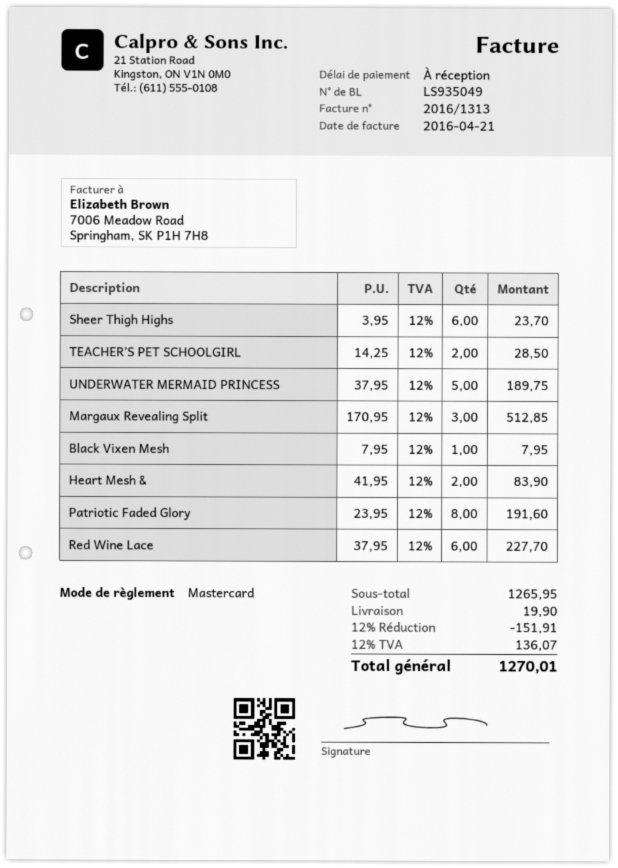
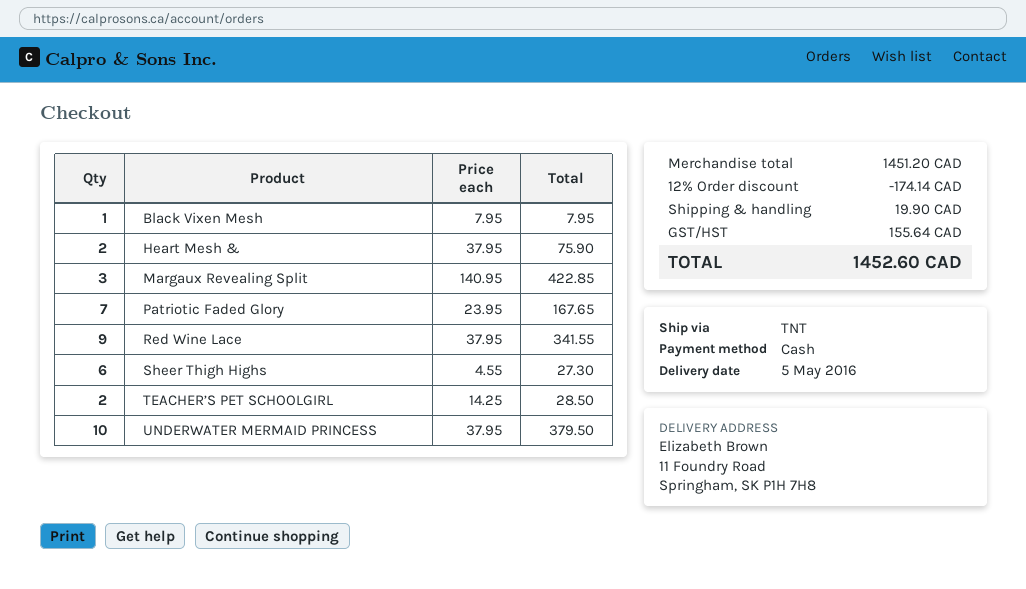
payment method: Mastercard -> cash
Sheer Thigh Highs: 6 x 3.95 = 23.70 -> 6 x 4.55 = 27.30
UNDERWATER MERMAID PRINCESS: 5 x 37.95 = 189.75 -> 10 x 37.95 = 379.50
Margaux Revealing Split: 3 x 170.95 = 512.85 -> 3 x 140.95 = 422.85
Heart Mesh &: 2 x 41.95 = 83.90 -> 2 x 37.95 = 75.90
Patriotic Faded Glory: 8 x 23.95 = 191.60 -> 7 x 23.95 = 167.65
Red Wine Lace: 6 x 37.95 = 227.70 -> 9 x 37.95 = 341.55
subtotal: 1265.95 -> 1451.20
discount: 12% = 151.91 -> 12% = 174.14
tax: 136.07 -> 155.64
total: 1270.01 -> 1452.60

